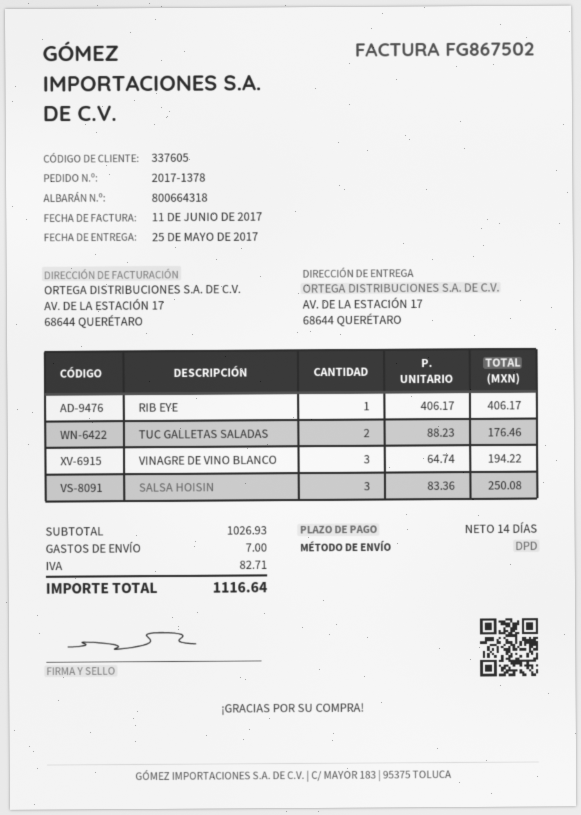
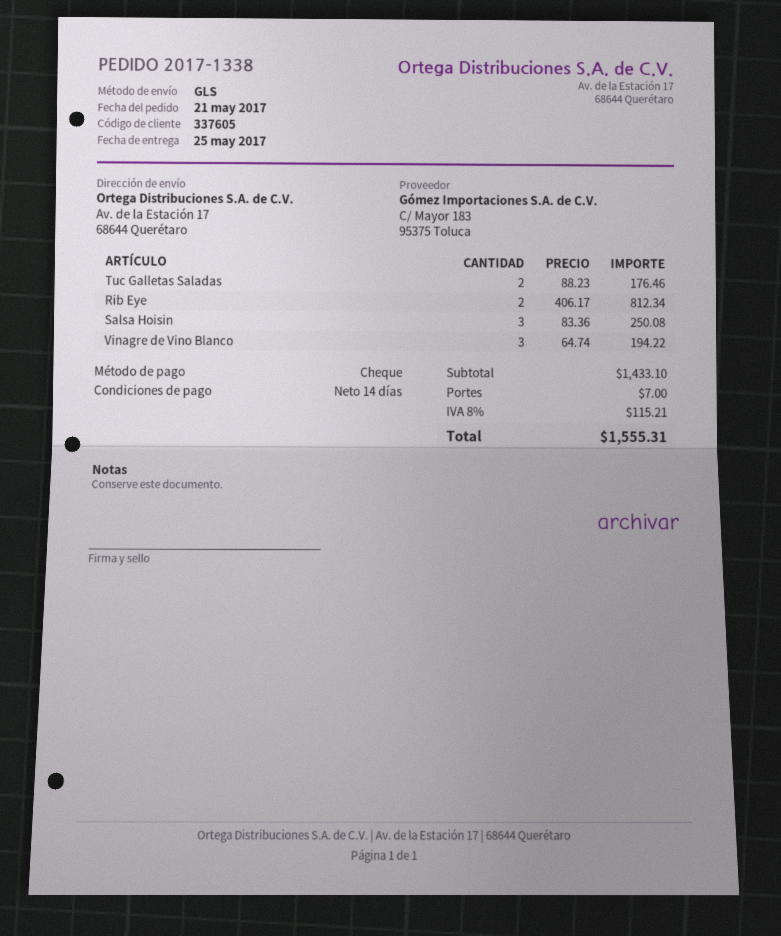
order number: 2017-1378 -> 2017-1338
shipping method: DPD -> GLS
RIB EYE: 1 x 406.17 = 406.17 -> 2 x 406.17 = 812.34
subtotal: 1026.93 -> 1433.10
tax: 82.71 -> 115.21
total: 1116.64 -> 1555.31

